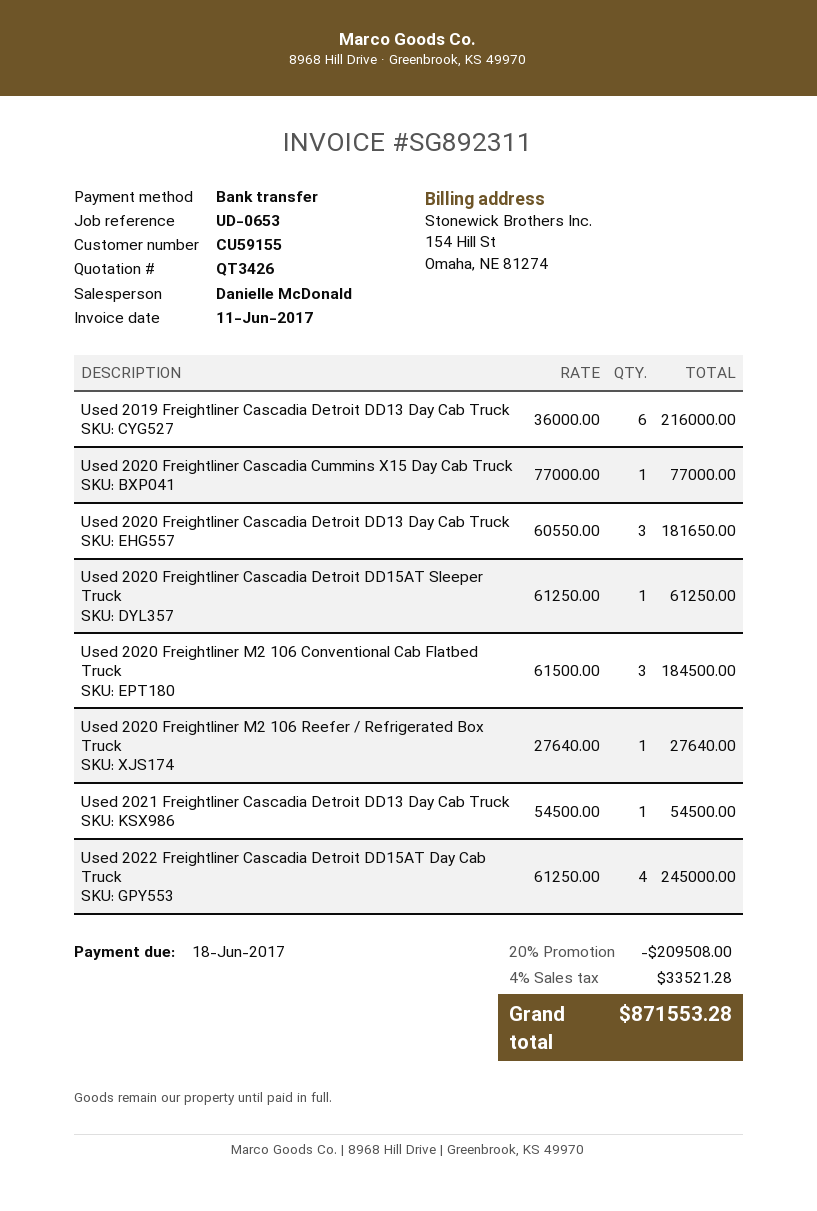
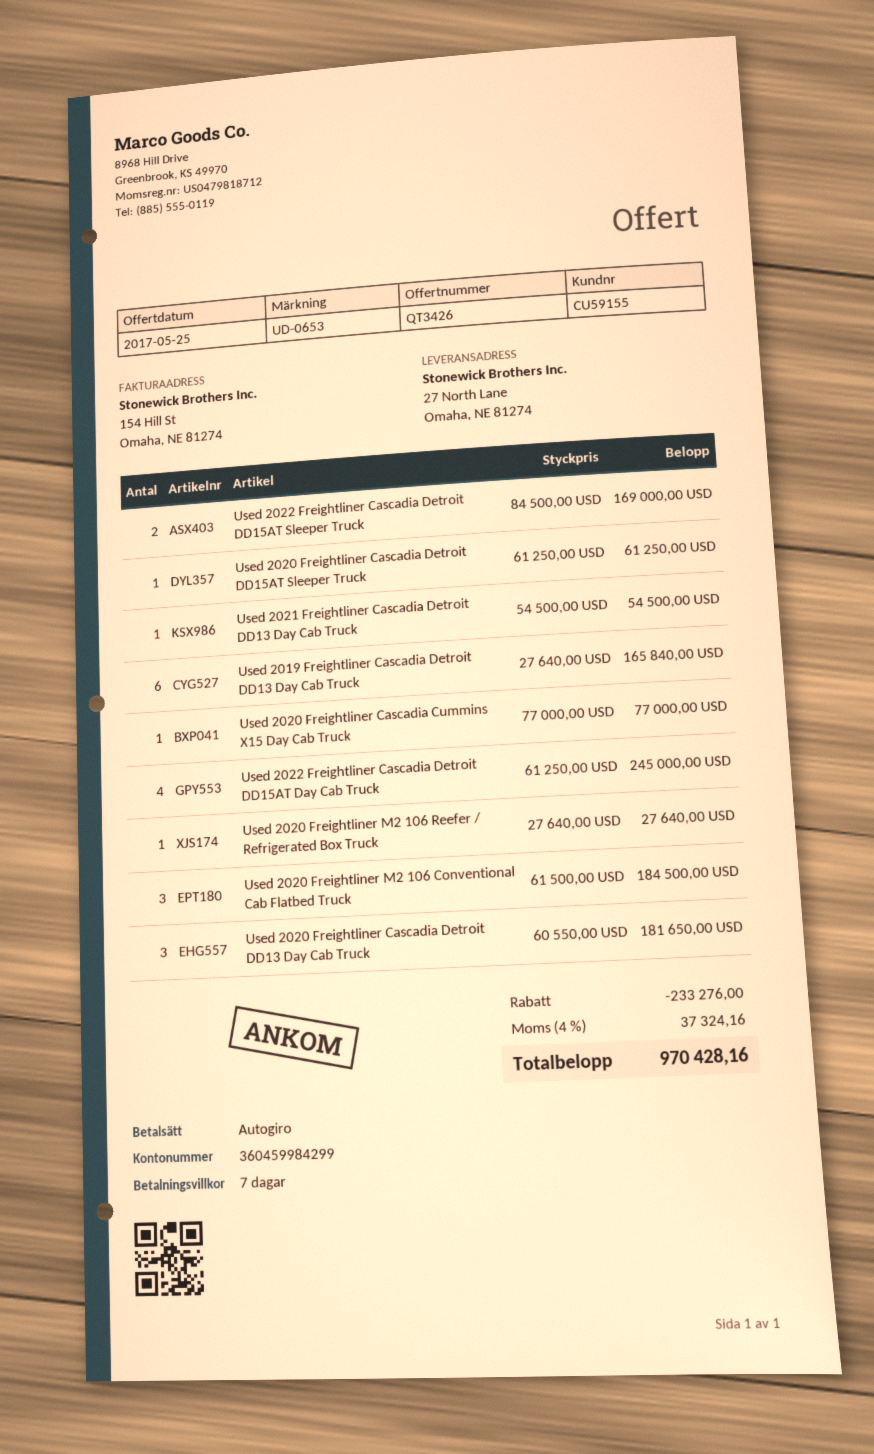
payment method: bank transfer -> direct debit
Used 2019 Freightliner Cascadia Detroit DD13 Day Cab Truck: 6 x 36000.00 = 216000.00 -> 6 x 27640.00 = 165840.00
Used 2022 Freightliner Cascadia Detroit DD15AT Sleeper Truck: none -> 2 x 84500.00 = 169000.00
discount: 209508.00 -> 233276.00
tax: 4% = 33521.28 -> 4% = 37324.16
total: 871553.28 -> 970428.16

